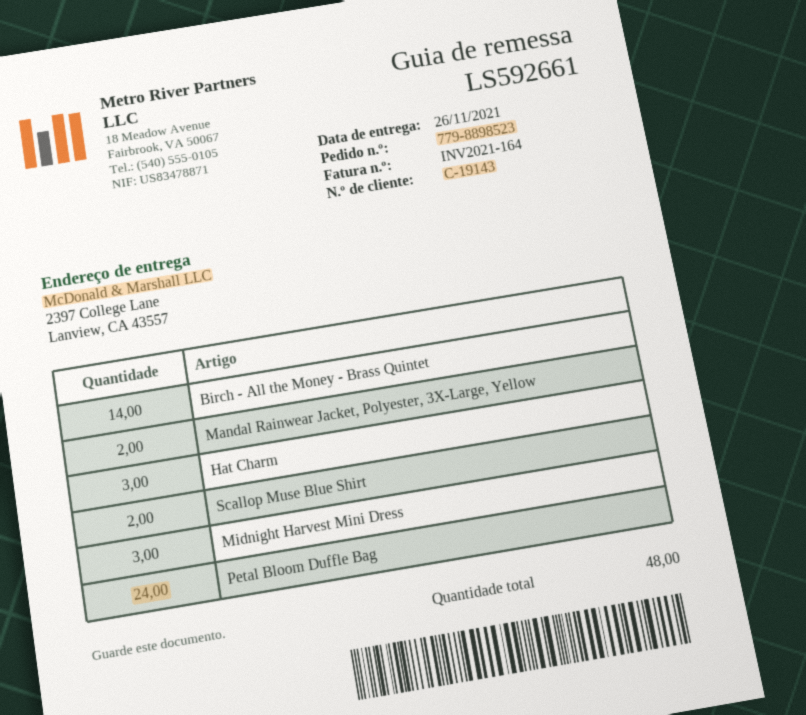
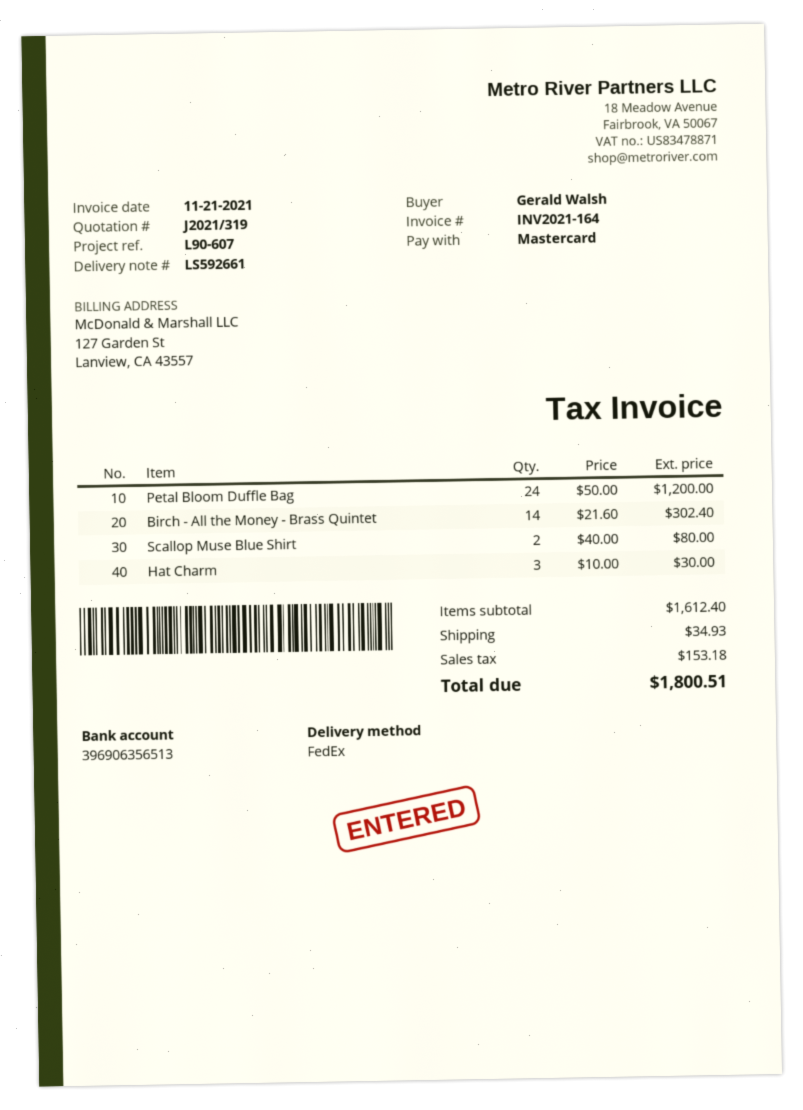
Mandal Rainwear Jacket, Polyester, 3X-Large, Yellow: 2 -> none
Midnight Harvest Mini Dress: 3 -> none

